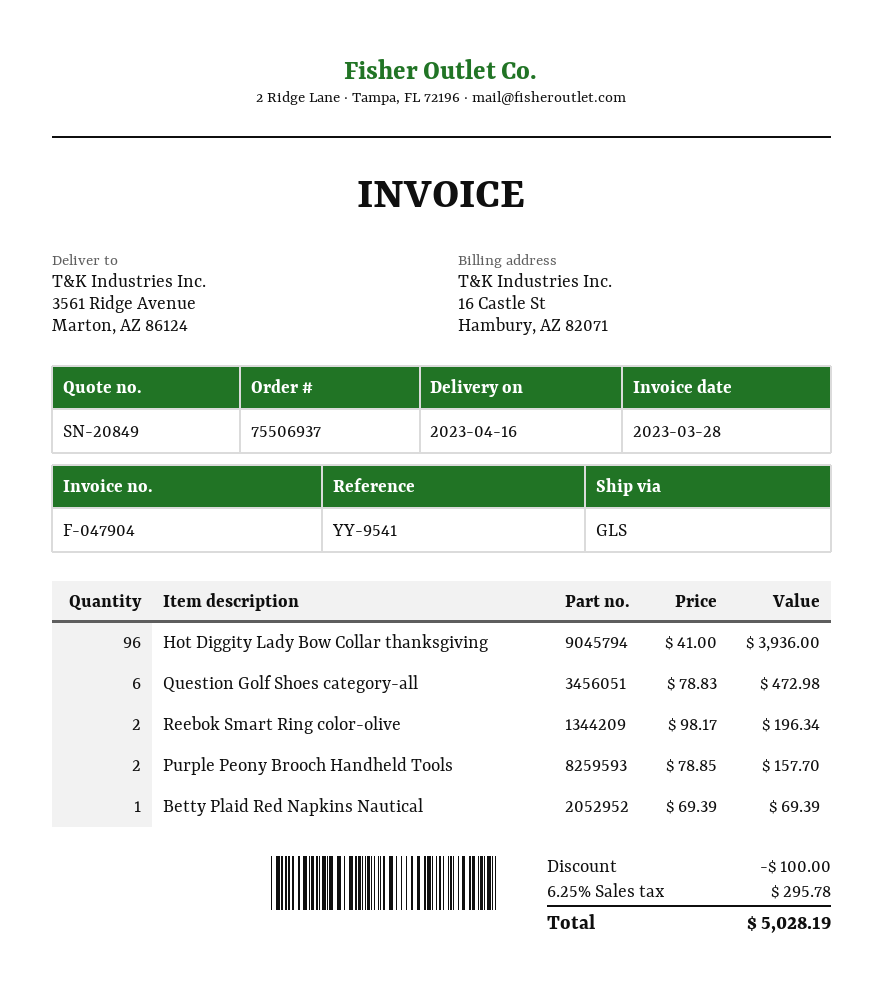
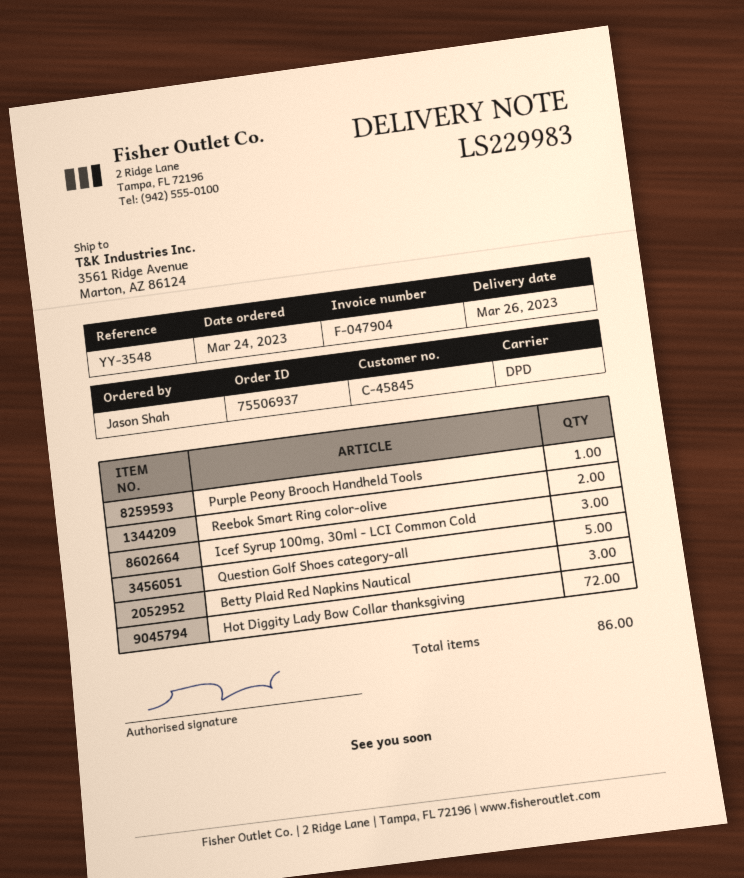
delivery date: 2023-04-16 -> 2023-03-26
reference: YY-9541 -> YY-3548
shipping method: GLS -> DPD
Hot Diggity Lady Bow Collar thanksgiving: 96 -> 72
Question Golf Shoes category-all: 6 -> 5
Purple Peony Brooch Handheld Tools: 2 -> 1
Betty Plaid Red Napkins Nautical: 1 -> 3
Icef Syrup 100mg, 30ml - LCI Common Cold: none -> 3

